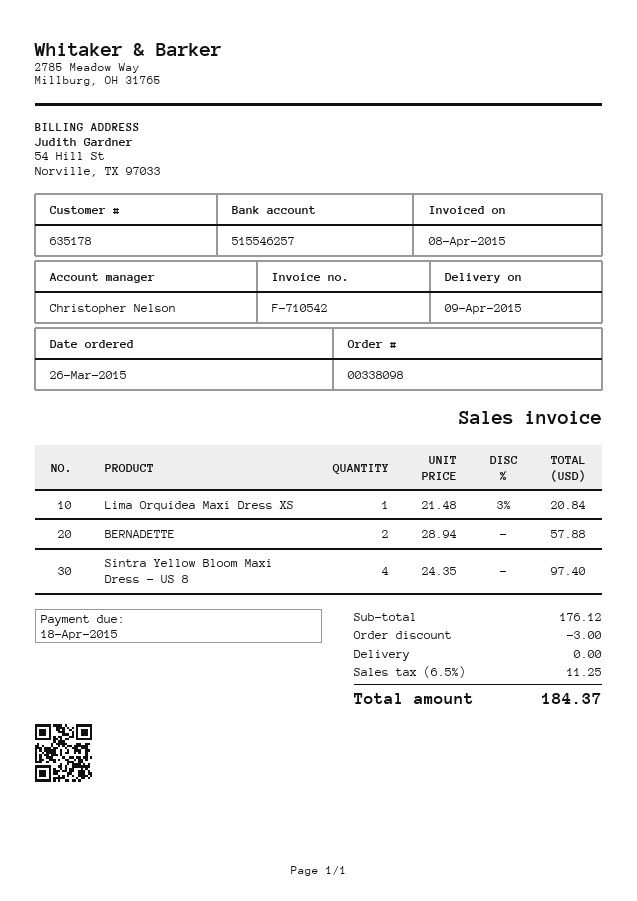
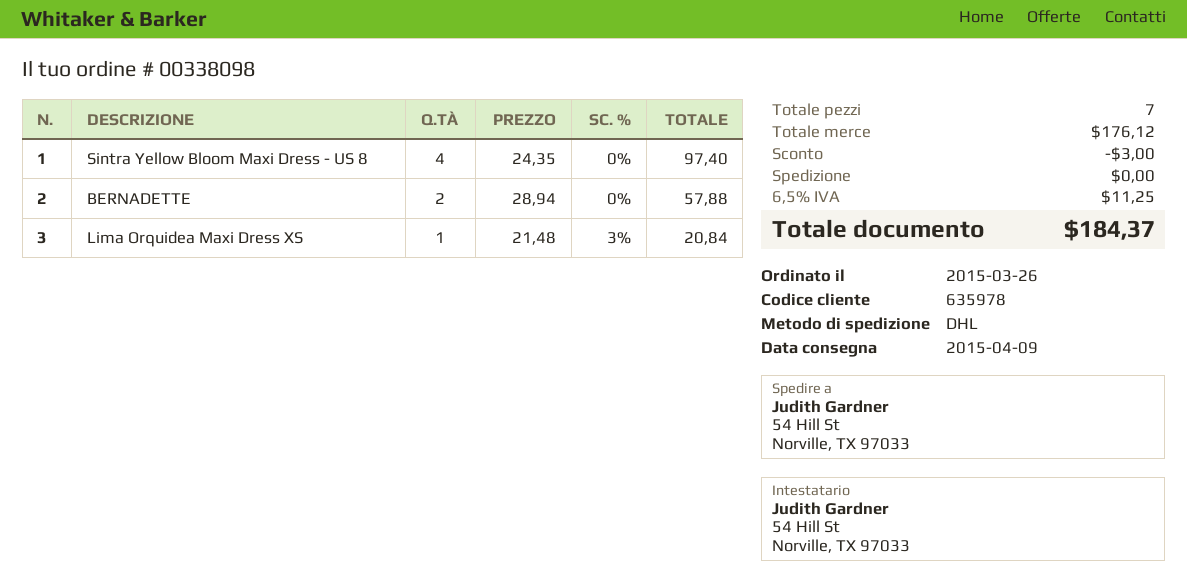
customer number: 635178 -> 635978

